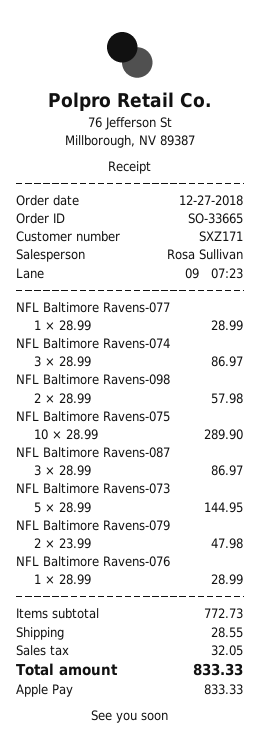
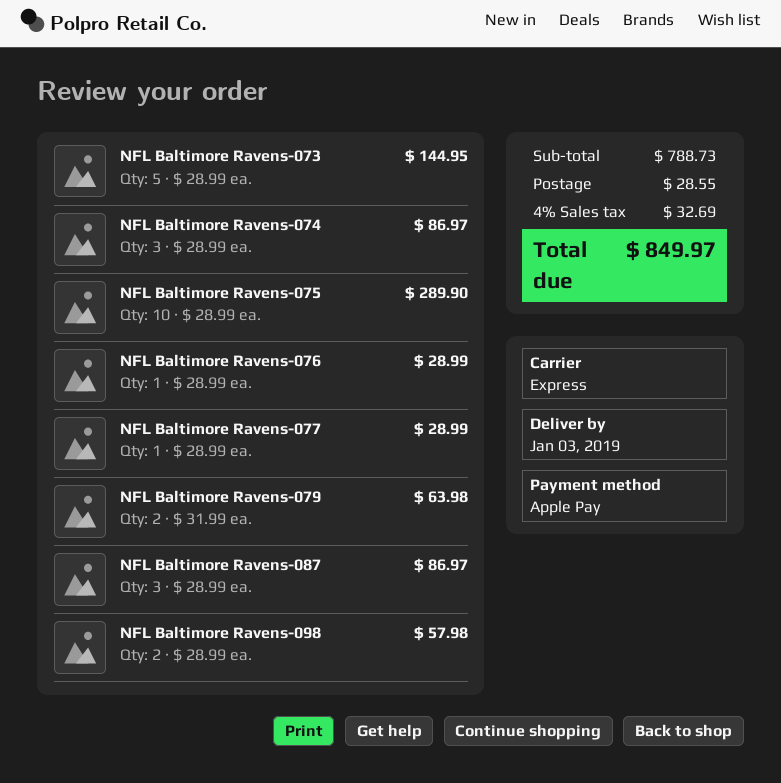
NFL Baltimore Ravens-079: 2 x 23.99 = 47.98 -> 2 x 31.99 = 63.98
subtotal: 772.73 -> 788.73
tax: 32.05 -> 32.69
total: 833.33 -> 849.97

